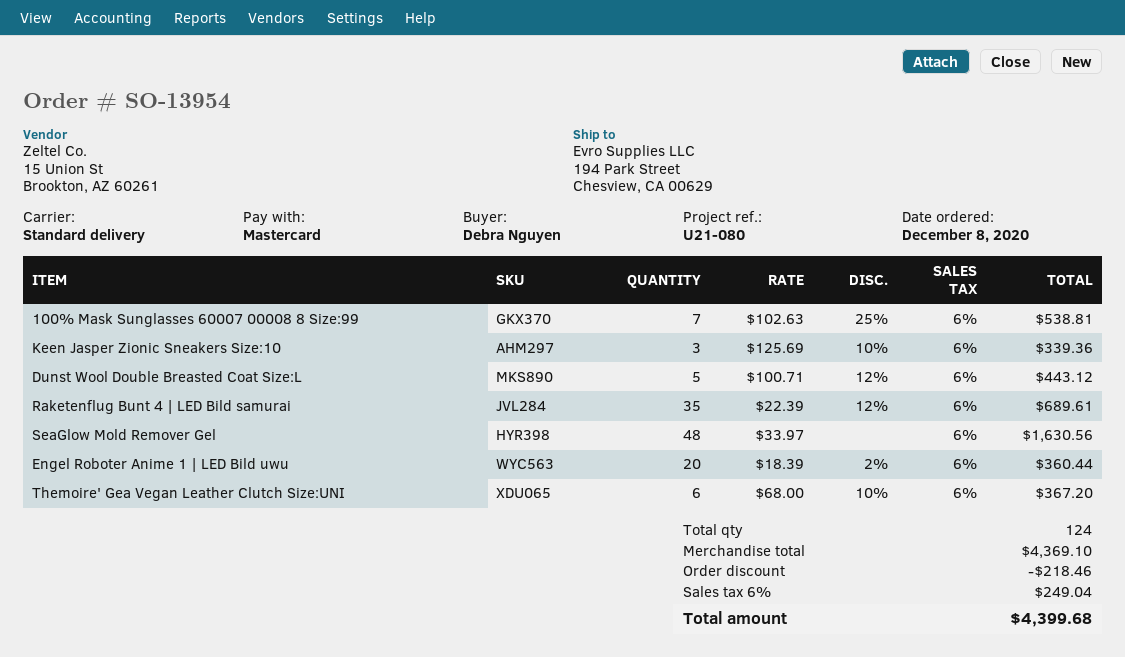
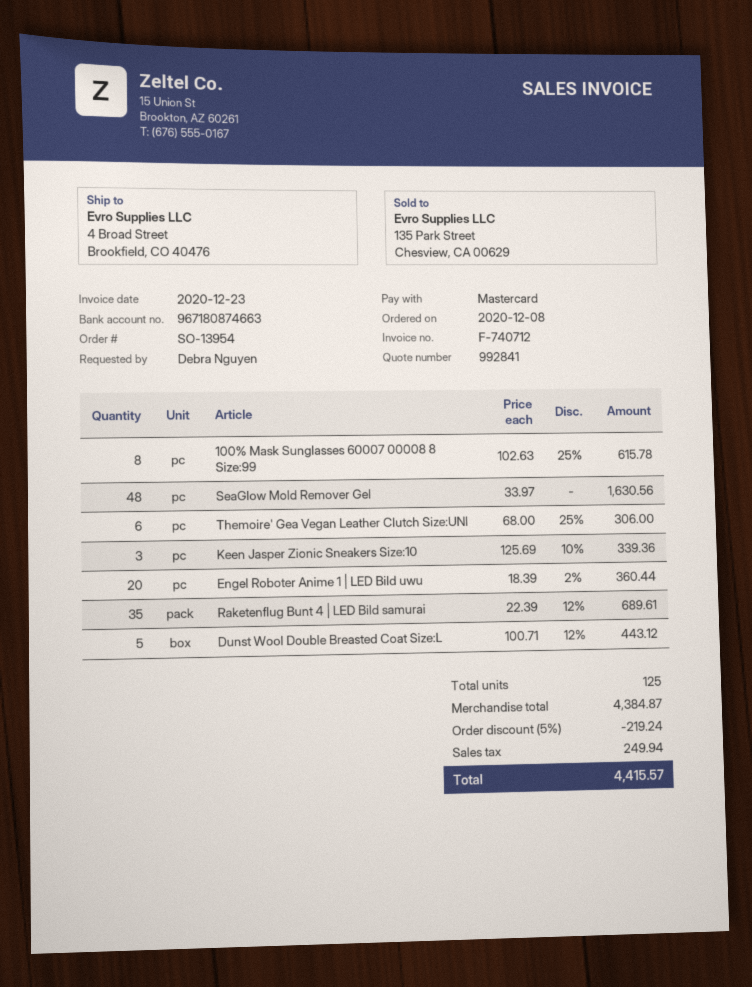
ship to: 194 Park Street, Chesview, CA 00629 -> 4 Broad Street, Brookfield, CO 40476
100% Mask Sunglasses 60007 00008 8 Size:99: 7 x 102.63 - 25% = 538.81 -> 8 x 102.63 - 25% = 615.78
Themoire' Gea Vegan Leather Clutch Size:UNI: 6 x 68.00 - 10% = 367.20 -> 6 x 68.00 - 25% = 306.00
total quantity: 124 -> 125
subtotal: 4369.10 -> 4384.87
discount: 218.46 -> 219.24
tax: 249.04 -> 249.94
total: 4399.68 -> 4415.57

